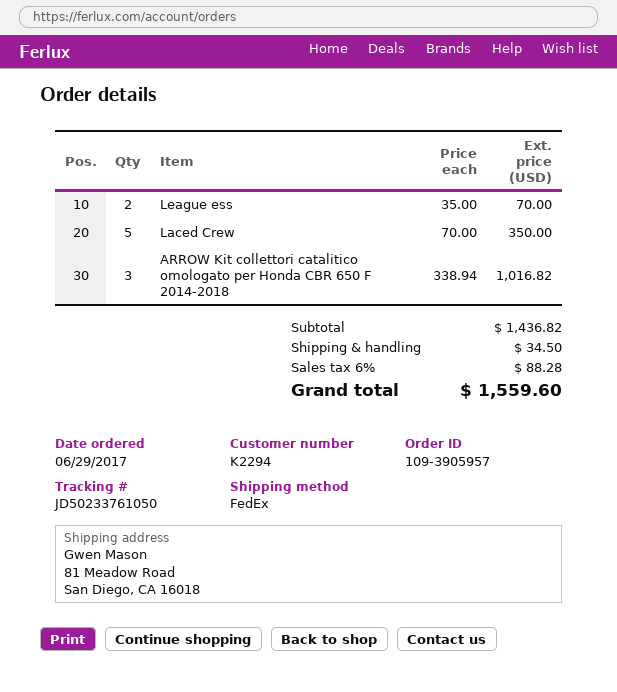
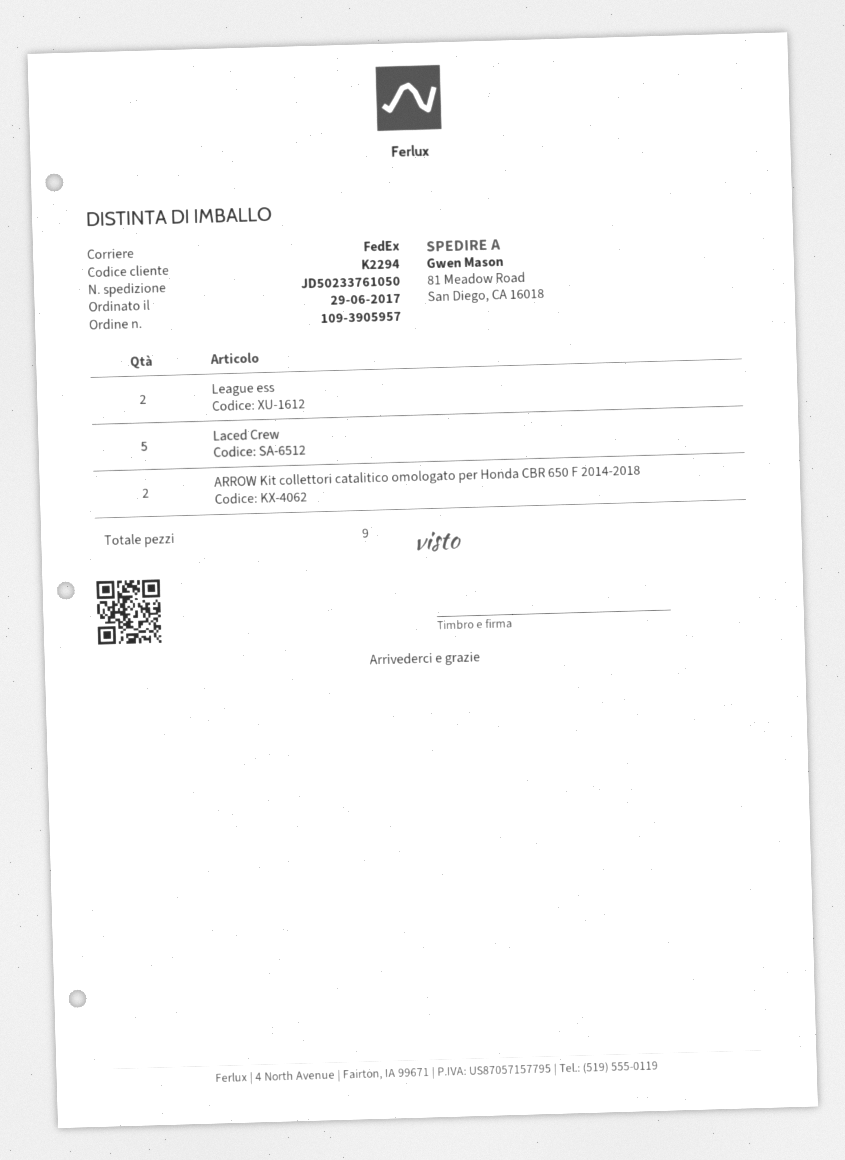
ARROW Kit collettori catalitico omologato per Honda CBR 650 F 2014-2018: 3 -> 2

